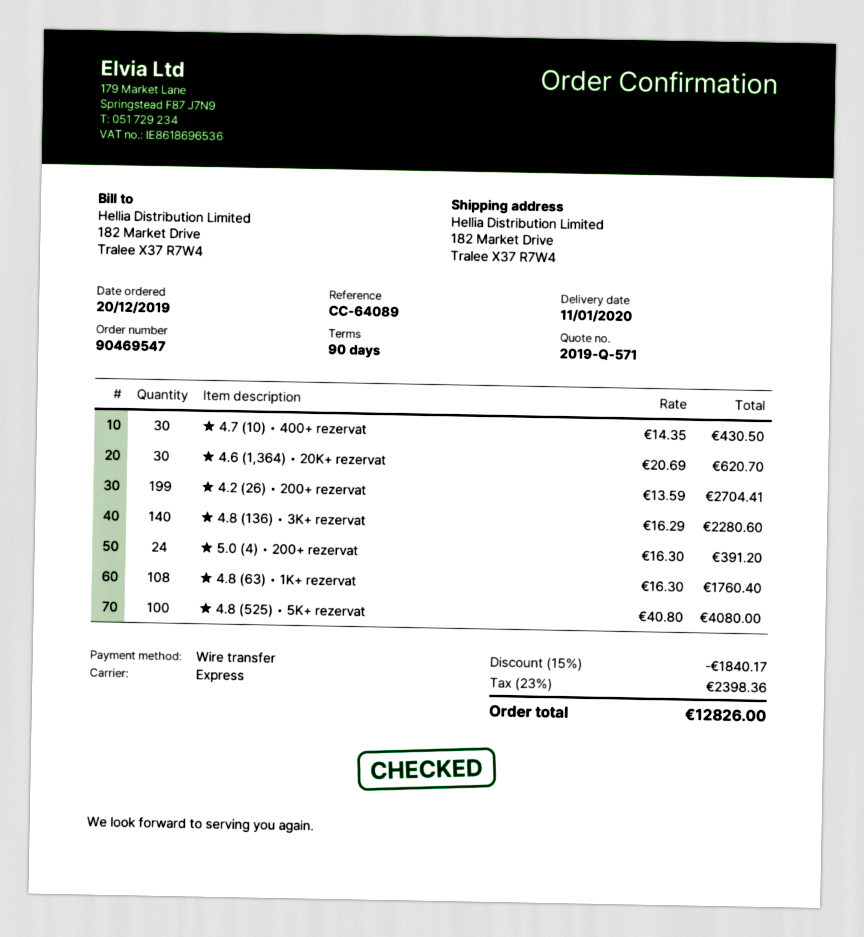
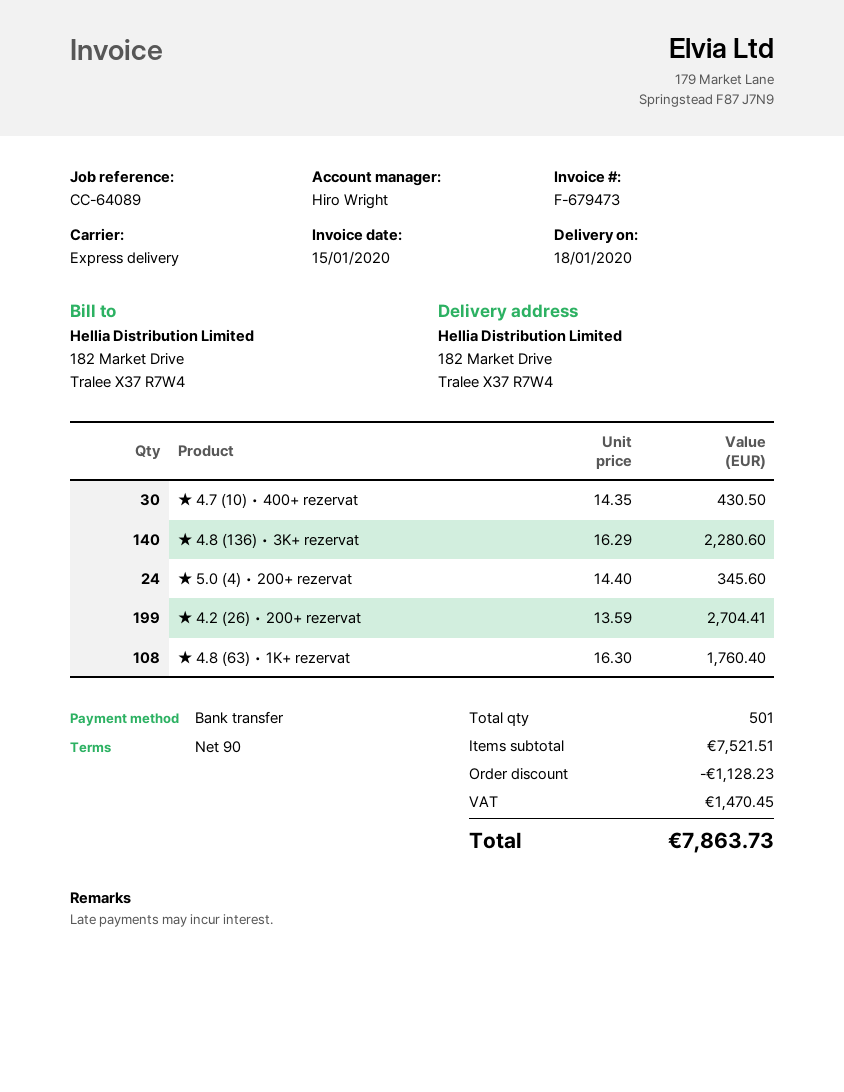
delivery date: 2020-01-11 -> 2020-01-18
★ 4.6 (1,364) • 20K+ rezervat: 30 x 20.69 = 620.70 -> none
★ 5.0 (4) • 200+ rezervat: 24 x 16.30 = 391.20 -> 24 x 14.40 = 345.60
★ 4.8 (525) • 5K+ rezervat: 100 x 40.80 = 4080.00 -> none
discount: 1840.17 -> 1128.23
tax: 2398.36 -> 1470.45
total: 12826.00 -> 7863.73

